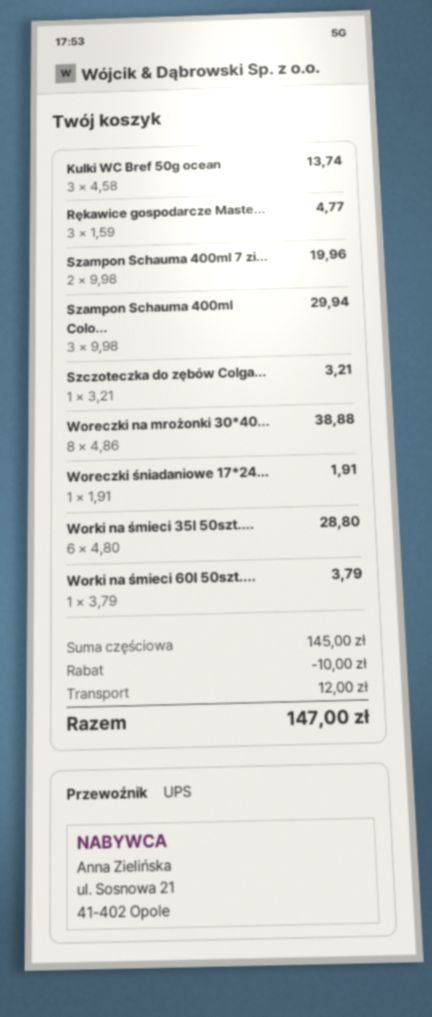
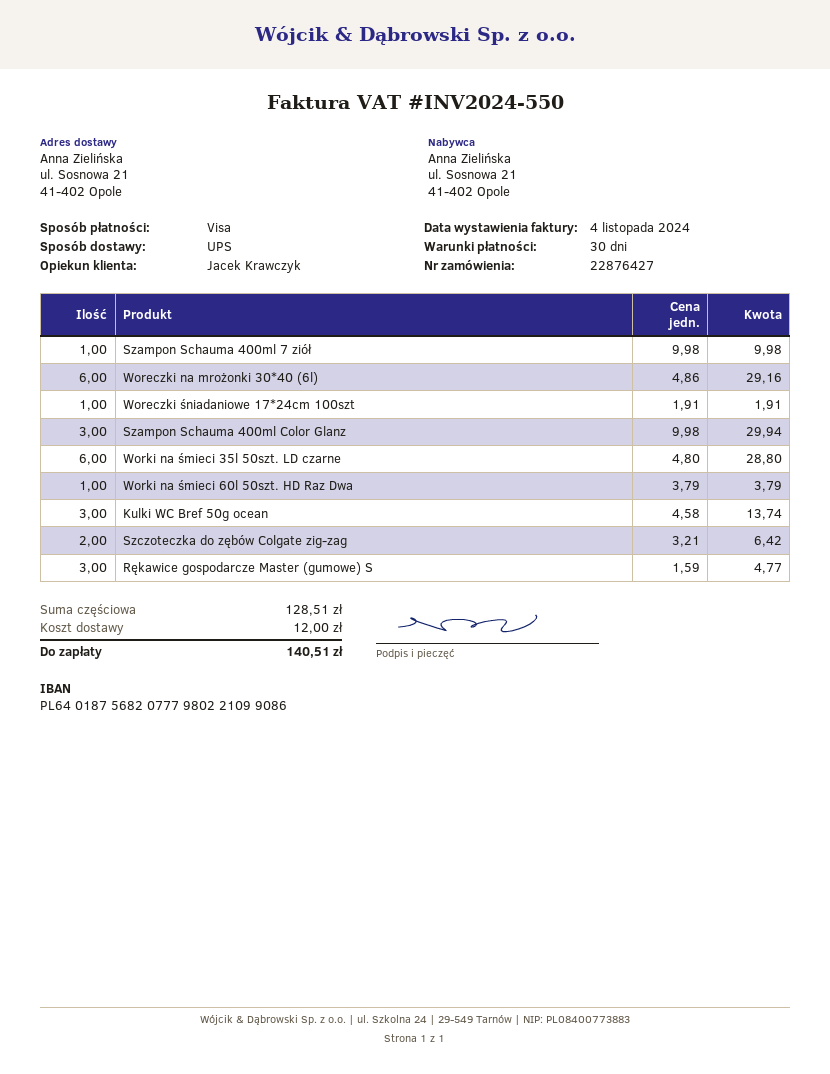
Szampon Schauma 400ml 7 zi...: 2 x 9.98 = 19.96 -> 1 x 9.98 = 9.98
Szczoteczka do zębów Colga...: 1 x 3.21 = 3.21 -> 2 x 3.21 = 6.42
Woreczki na mrożonki 30*40...: 8 x 4.86 = 38.88 -> 6 x 4.86 = 29.16
subtotal: 145.00 -> 128.51
discount: 10.00 -> none
total: 147.00 -> 140.51

